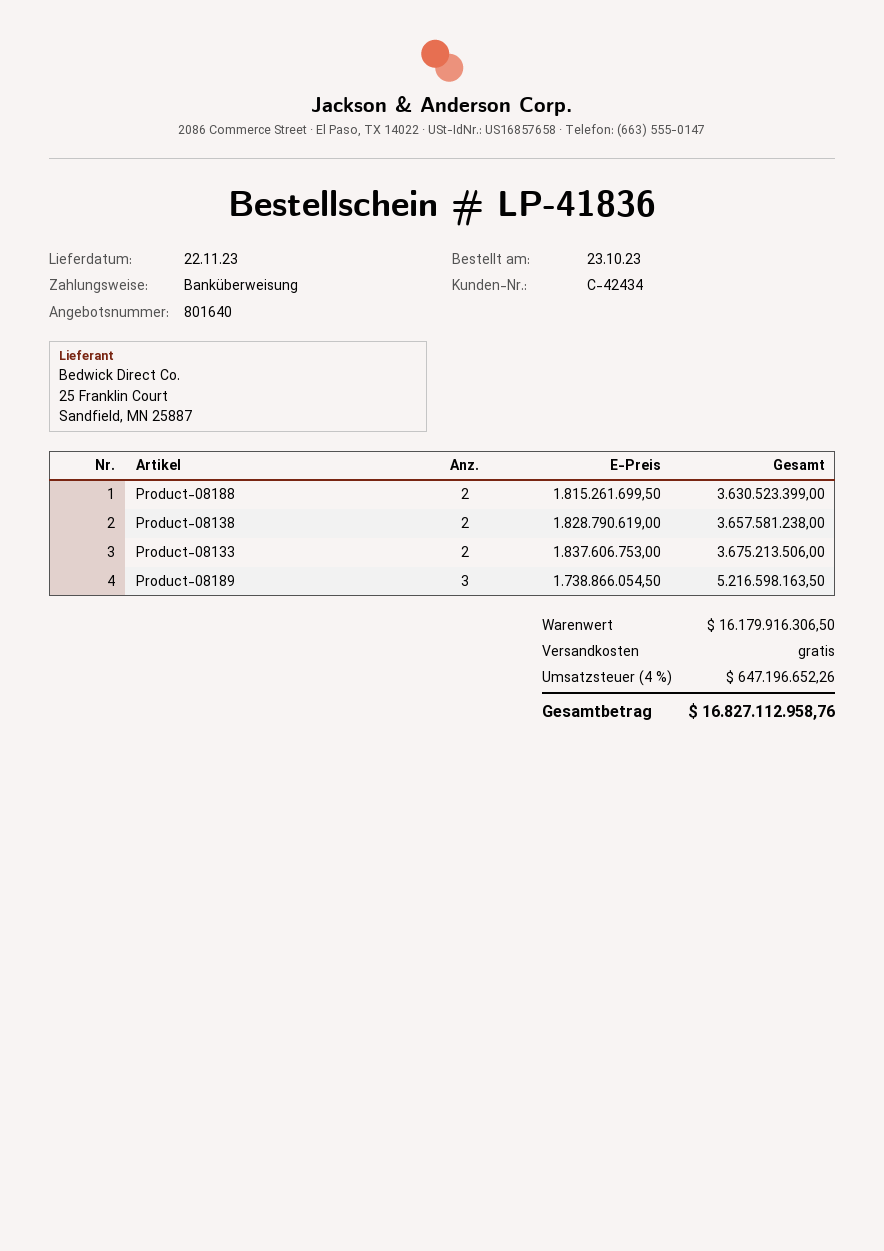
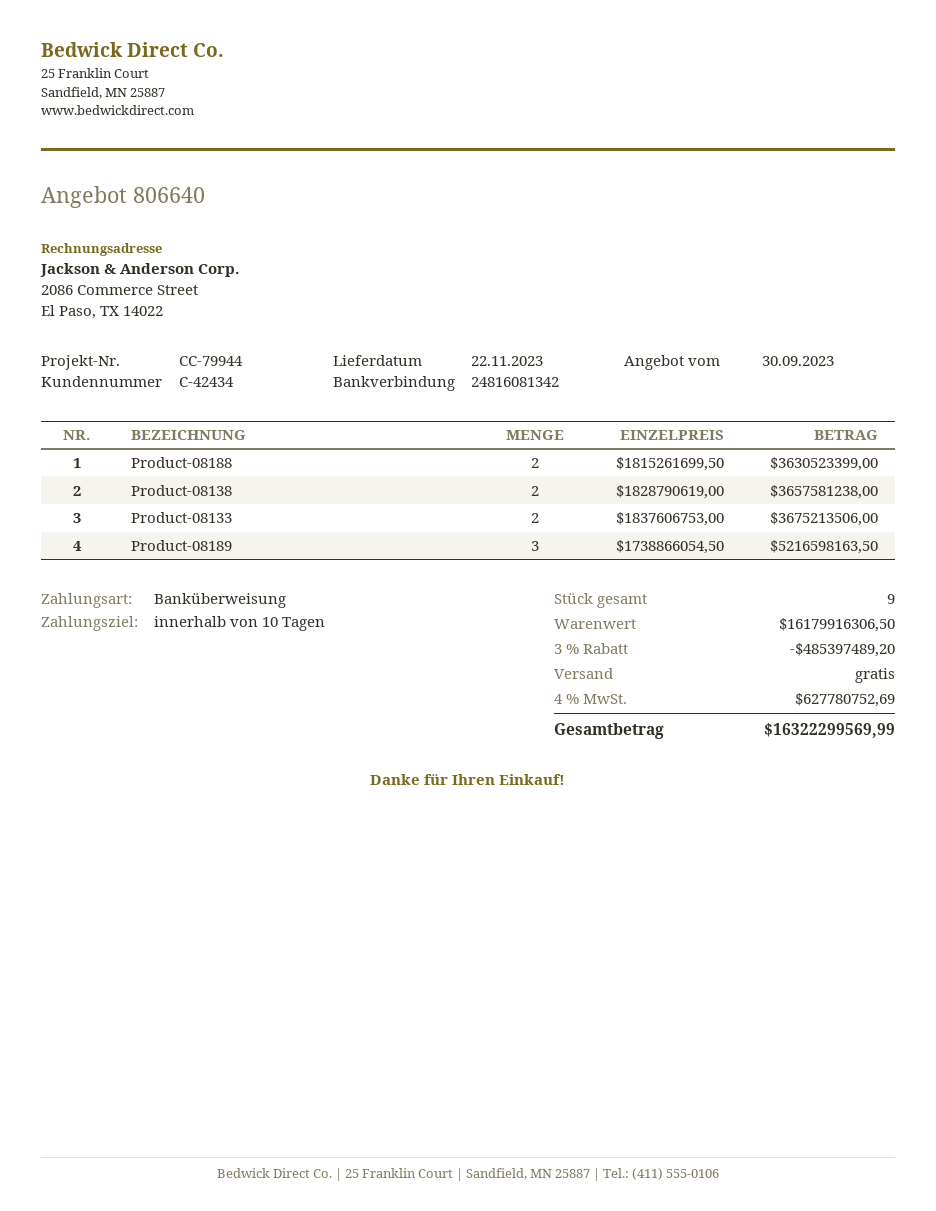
quote number: 801640 -> 806640
discount: none -> 3% = 485397489.20
tax: 4% = 647196652.26 -> 4% = 627780752.69
total: 16827112958.76 -> 16322299569.99

